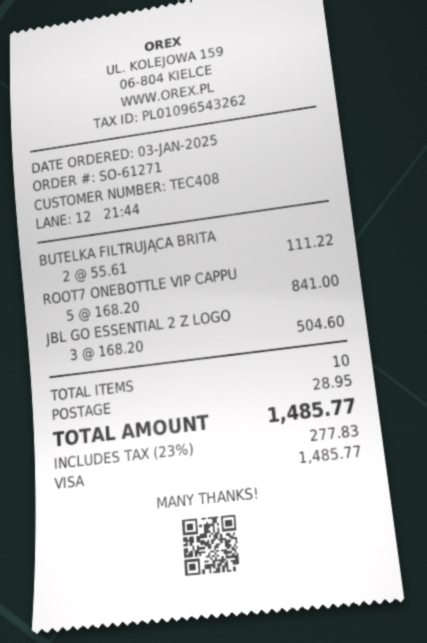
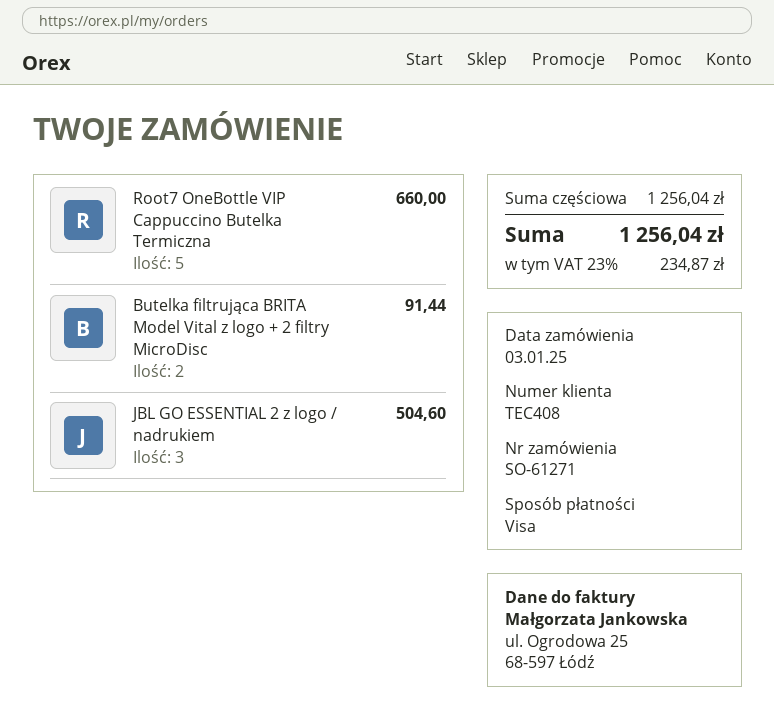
BUTELKA FILTRUJĄCA BRITA: 2 for 111.22 -> 2 for 91.44
ROOT7 ONEBOTTLE VIP CAPPU: 5 for 841.00 -> 5 for 660.00
shipping: 28.95 -> none
tax: 23% = 277.83 -> 23% = 234.87
total: 1485.77 -> 1256.04

